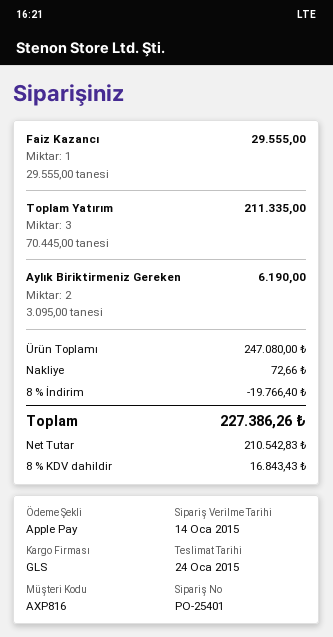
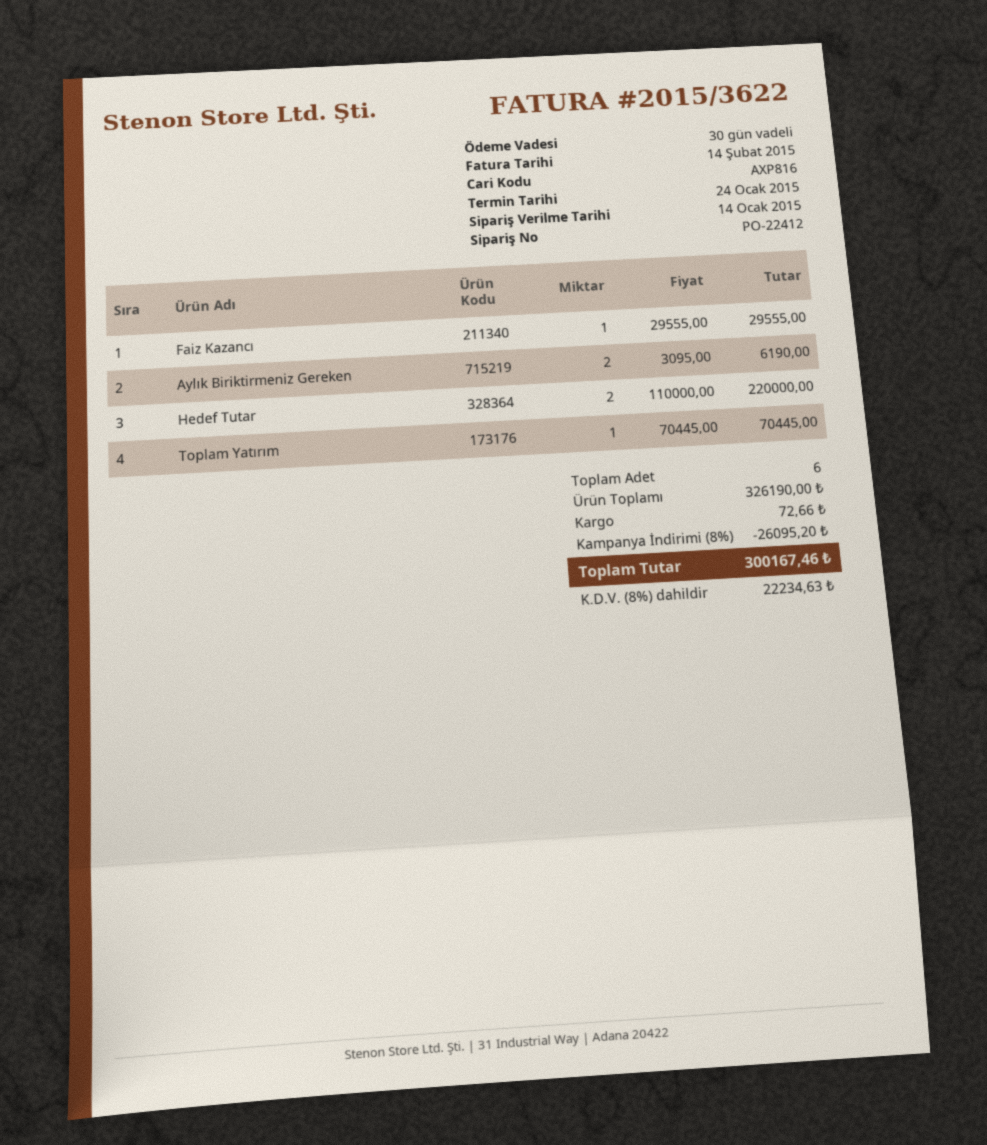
order number: PO-25401 -> PO-22412
Toplam Yatırım: 3 x 70445.00 = 211335.00 -> 1 x 70445.00 = 70445.00
Hedef Tutar: none -> 2 x 110000.00 = 220000.00
subtotal: 247080.00 -> 326190.00
discount: 8% = 19766.40 -> 8% = 26095.20
tax: 8% = 16843.43 -> 8% = 22234.63
total: 227386.26 -> 300167.46

